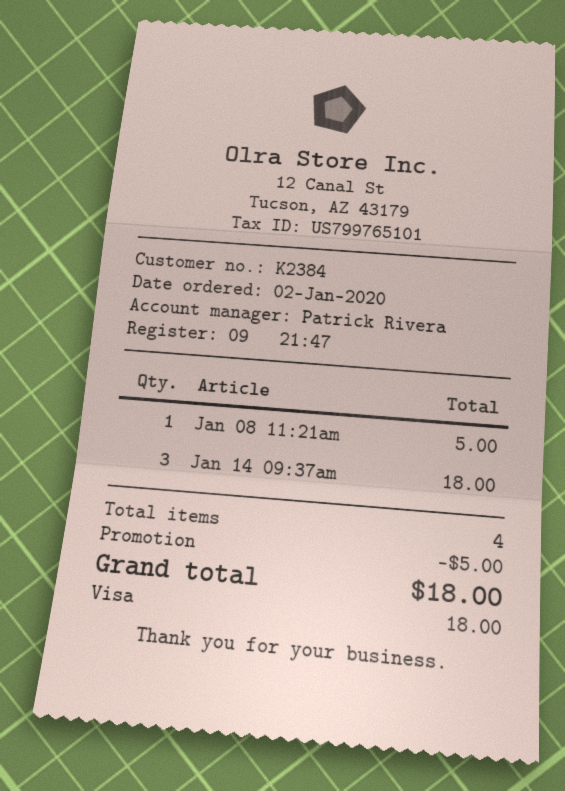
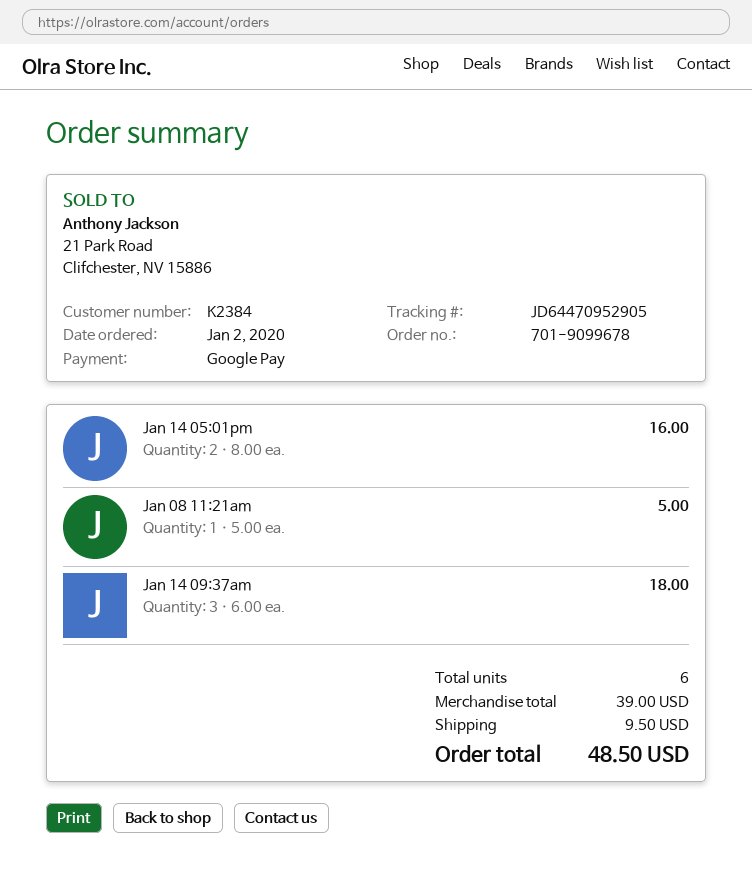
payment method: Visa -> Google Pay
Jan 14 05:01pm: none -> 2 for 16.00
total quantity: 4 -> 6
discount: 5.00 -> none
shipping: none -> 9.50
total: 18.00 -> 48.50

